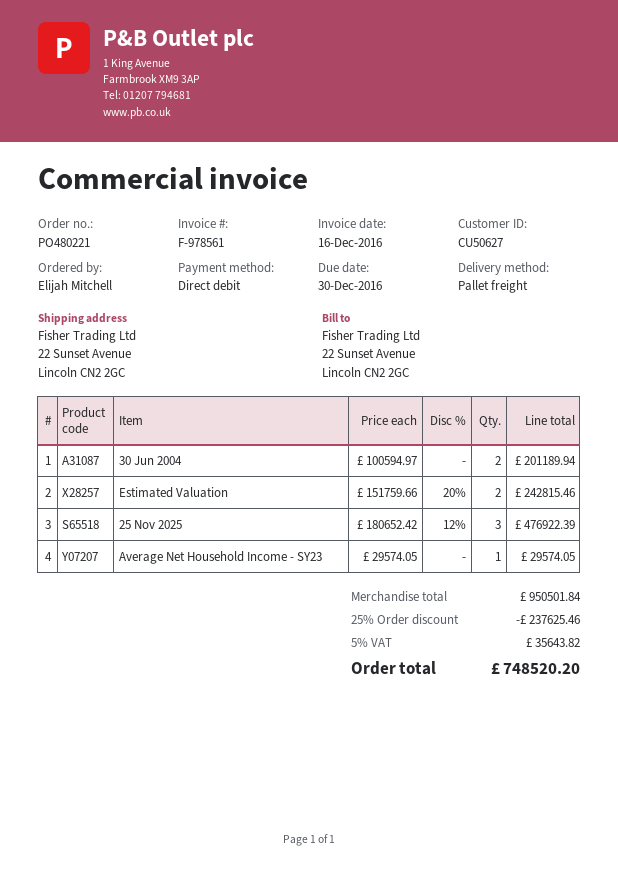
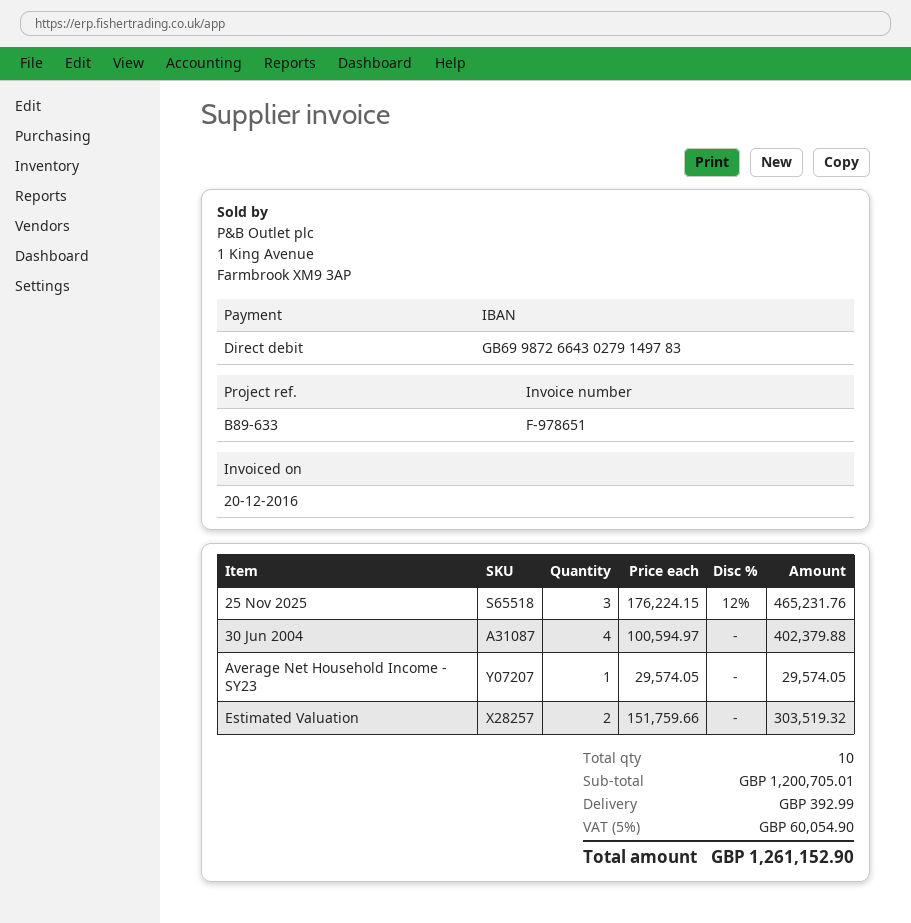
invoice number: F-978561 -> F-978651
invoice date: 2016-12-16 -> 2016-12-20
30 Jun 2004: 2 x 100594.97 = 201189.94 -> 4 x 100594.97 = 402379.88
Estimated Valuation: 2 x 151759.66 - 20% = 242815.46 -> 2 x 151759.66 = 303519.32
25 Nov 2025: 3 x 180652.42 - 12% = 476922.39 -> 3 x 176224.15 - 12% = 465231.76
subtotal: 950501.84 -> 1200705.01
discount: 25% = 237625.46 -> none
shipping: none -> 392.99
tax: 5% = 35643.82 -> 5% = 60054.90
total: 748520.20 -> 1261152.90

